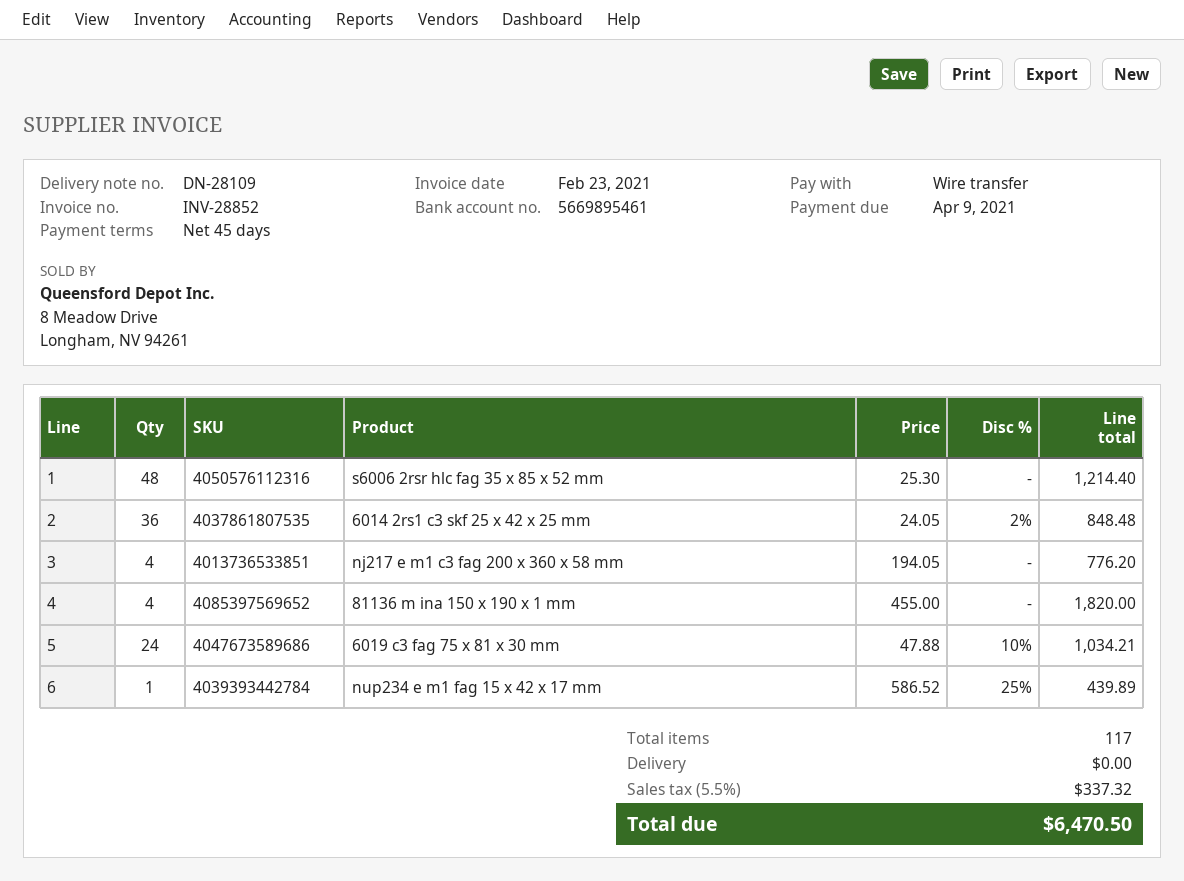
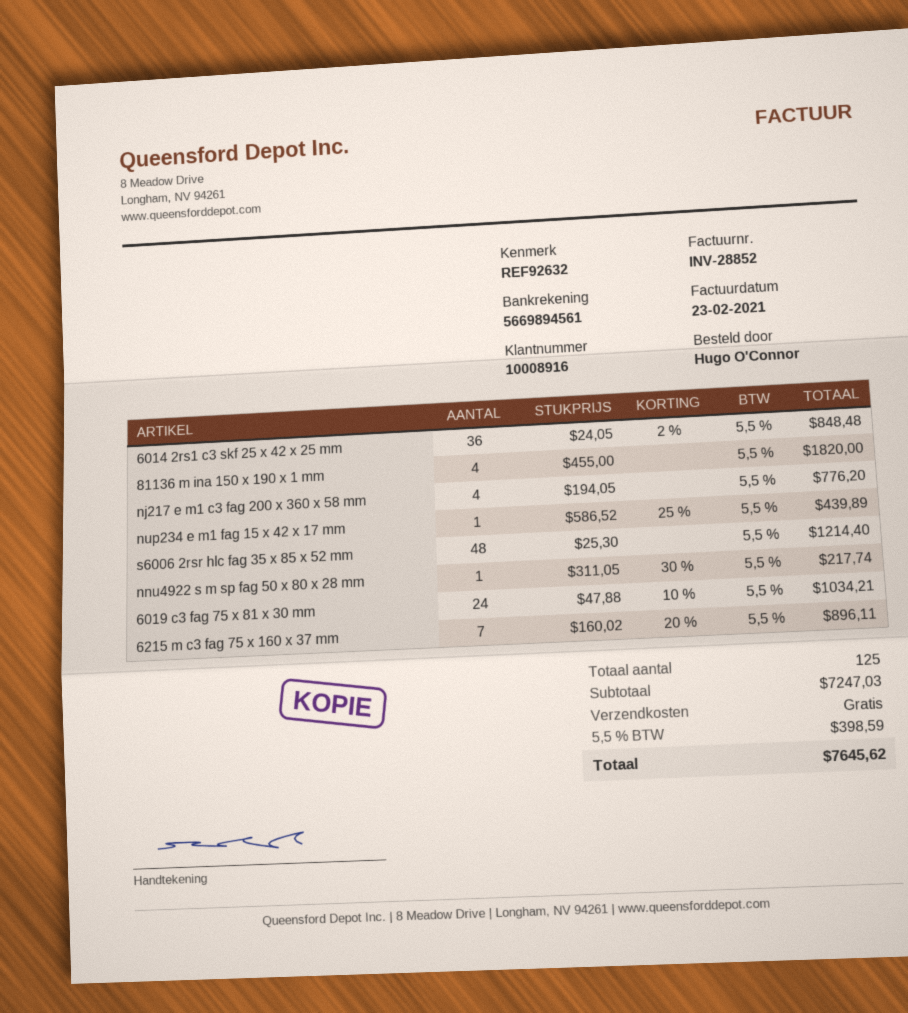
bank account: 5669895461 -> 5669894561
nnu4922 s m sp fag 50 x 80 x 28 mm: none -> 1 x 311.05 - 30% = 217.74
6215 m c3 fag 75 x 160 x 37 mm: none -> 7 x 160.02 - 20% = 896.11
total quantity: 117 -> 125
tax: 5.5% = 337.32 -> 5.5% = 398.59
total: 6470.50 -> 7645.62

